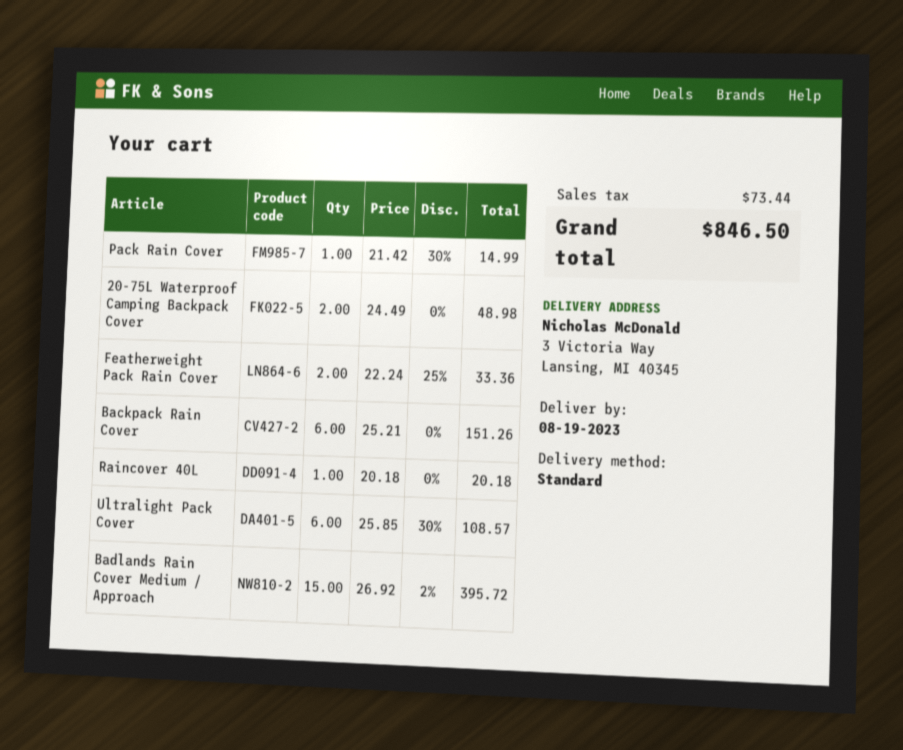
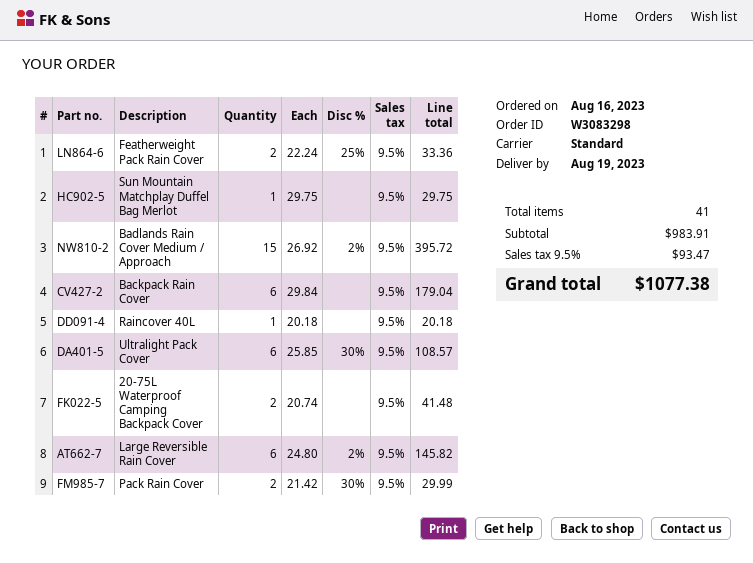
Pack Rain Cover: 1 x 21.42 - 30% = 14.99 -> 2 x 21.42 - 30% = 29.99
20-75L Waterproof Camping Backpack Cover: 2 x 24.49 = 48.98 -> 2 x 20.74 = 41.48
Backpack Rain Cover: 6 x 25.21 = 151.26 -> 6 x 29.84 = 179.04
Sun Mountain Matchplay Duffel Bag Merlot: none -> 1 x 29.75 = 29.75
Large Reversible Rain Cover: none -> 6 x 24.80 - 2% = 145.82
tax: 73.44 -> 93.47
total: 846.50 -> 1077.38

